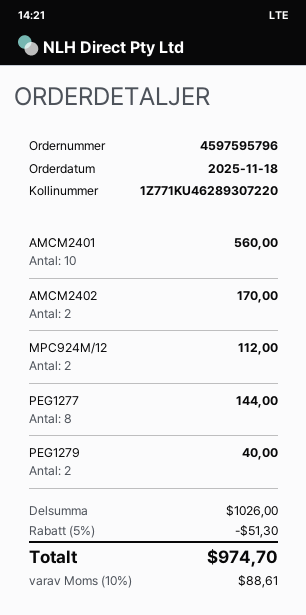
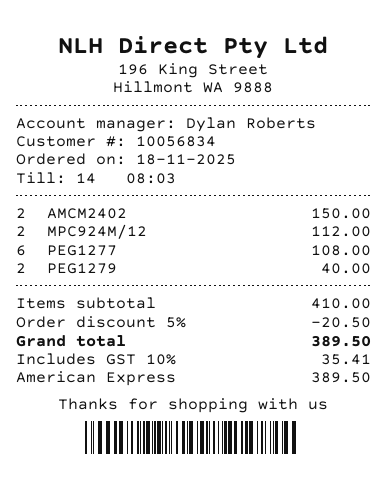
AMCM2401: 10 for 560.00 -> none
AMCM2402: 2 for 170.00 -> 2 for 150.00
PEG1277: 8 for 144.00 -> 6 for 108.00
subtotal: 1026.00 -> 410.00
discount: 5% = 51.30 -> 5% = 20.50
tax: 10% = 88.61 -> 10% = 35.41
total: 974.70 -> 389.50

